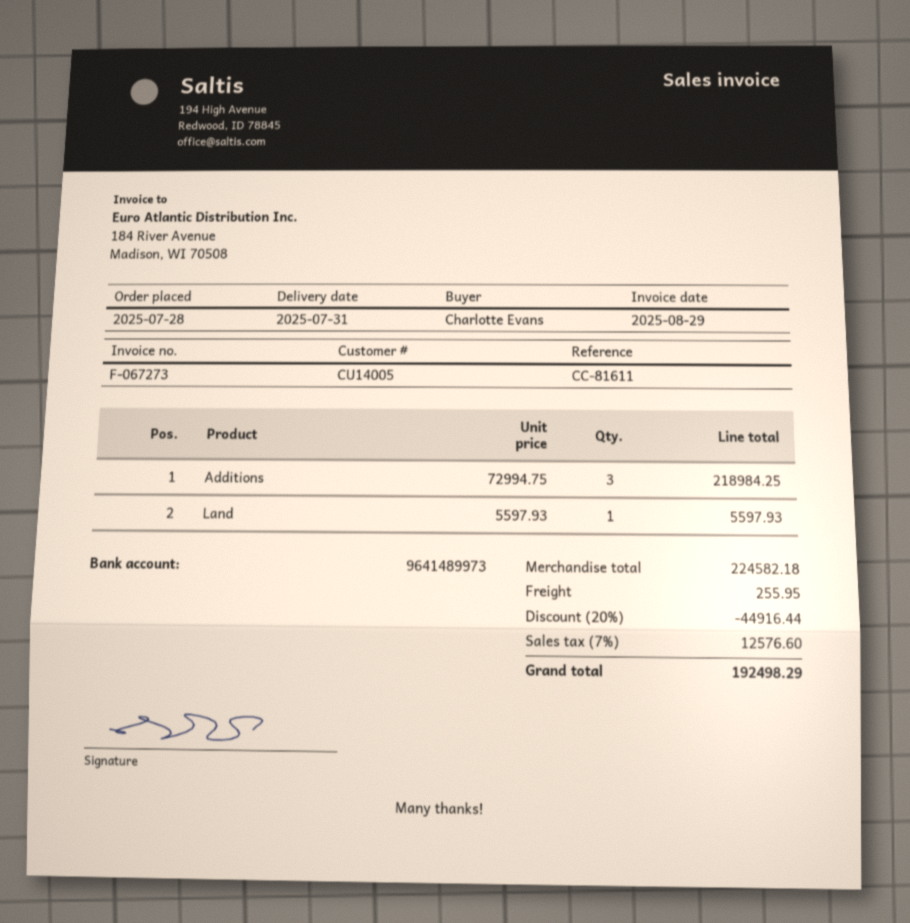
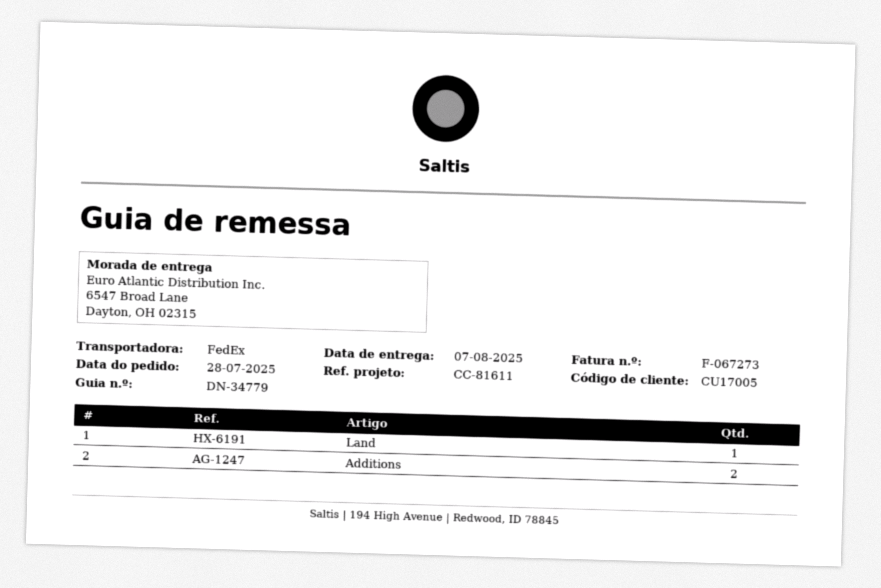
delivery date: 2025-07-31 -> 2025-08-07
customer number: CU14005 -> CU17005
Additions: 3 -> 2

